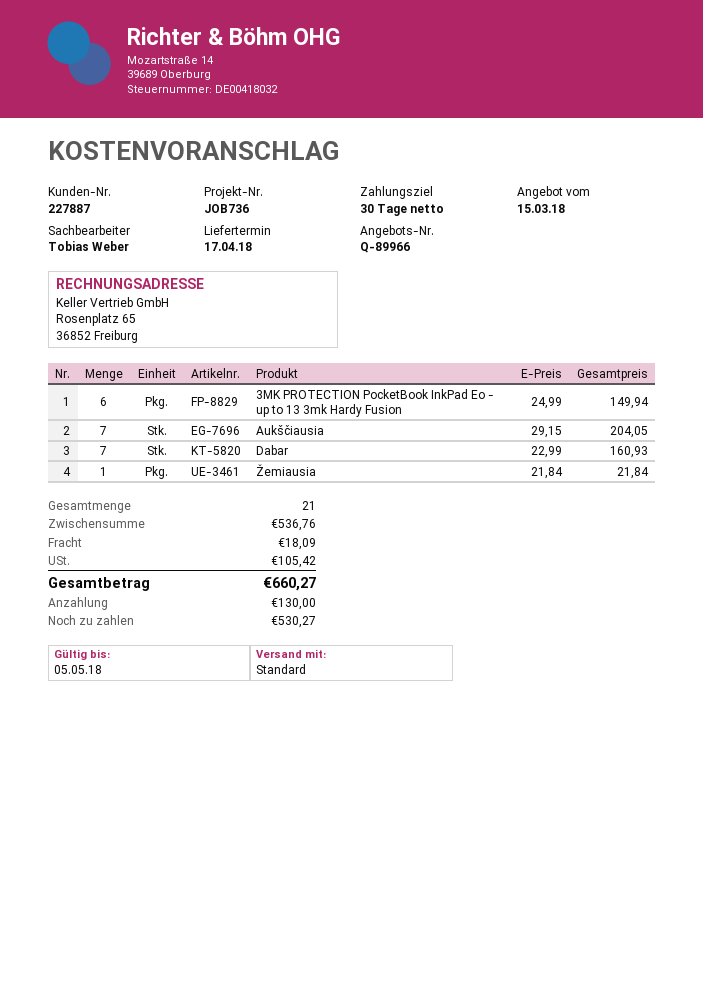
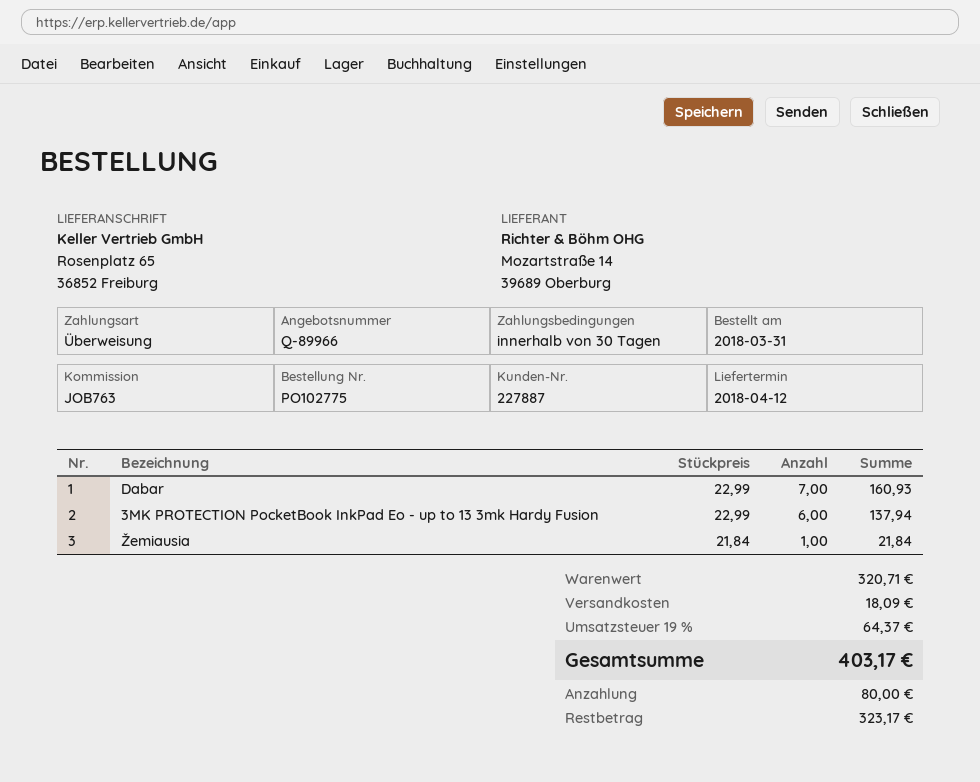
delivery date: 2018-04-17 -> 2018-04-12
reference: JOB736 -> JOB763
3MK PROTECTION PocketBook InkPad Eo - up to 13 3mk Hardy Fusion: 6 x 24.99 = 149.94 -> 6 x 22.99 = 137.94
Aukščiausia: 7 x 29.15 = 204.05 -> none
subtotal: 536.76 -> 320.71
tax: 105.42 -> 64.37
total: 660.27 -> 403.17
deposit: 130.00 -> 80.00
balance: 530.27 -> 323.17

